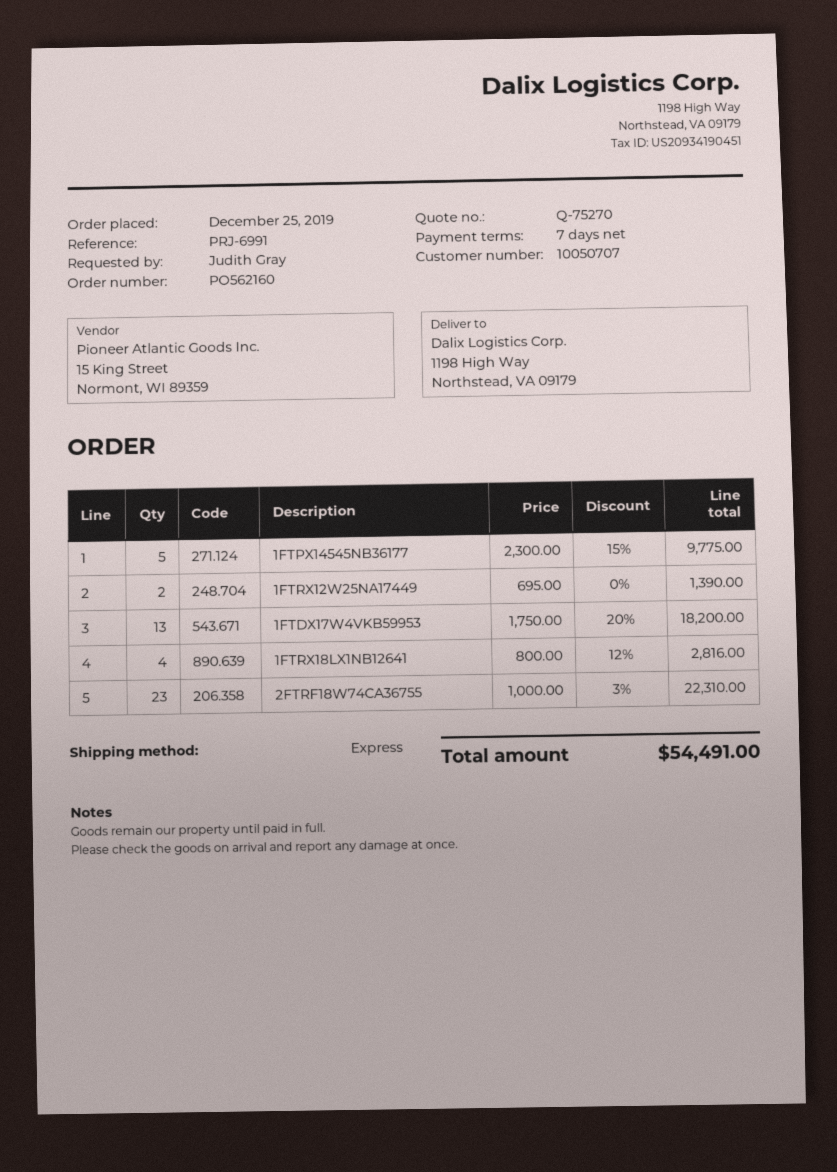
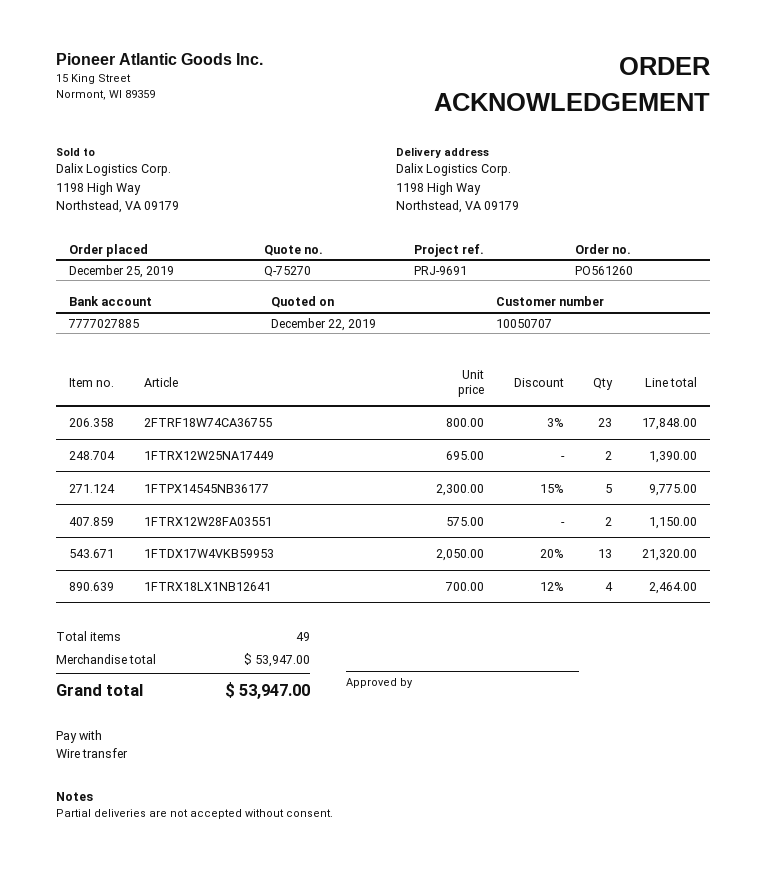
order number: PO562160 -> PO561260
reference: PRJ-6991 -> PRJ-9691
1FTDX17W4VKB59953: 13 x 1750.00 - 20% = 18200.00 -> 13 x 2050.00 - 20% = 21320.00
1FTRX18LX1NB12641: 4 x 800.00 - 12% = 2816.00 -> 4 x 700.00 - 12% = 2464.00
2FTRF18W74CA36755: 23 x 1000.00 - 3% = 22310.00 -> 23 x 800.00 - 3% = 17848.00
1FTRX12W28FA03551: none -> 2 x 575.00 = 1150.00
total: 54491.00 -> 53947.00

